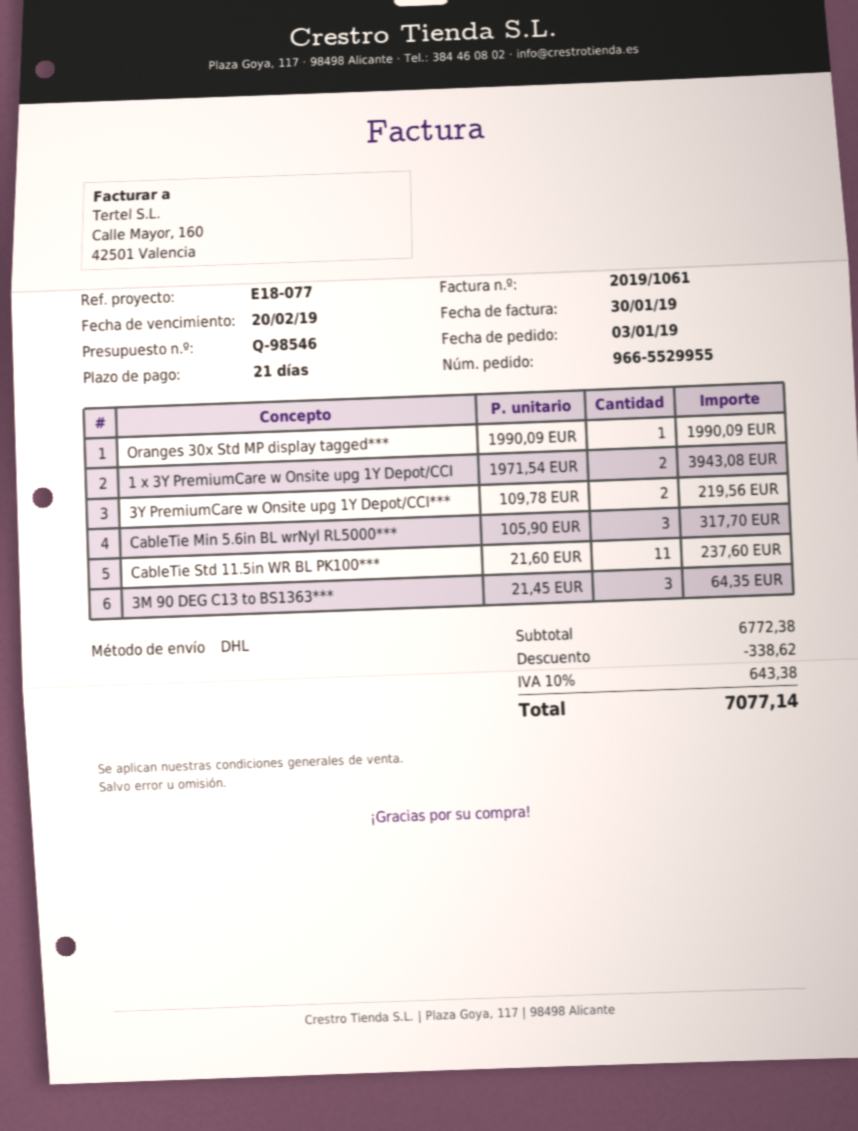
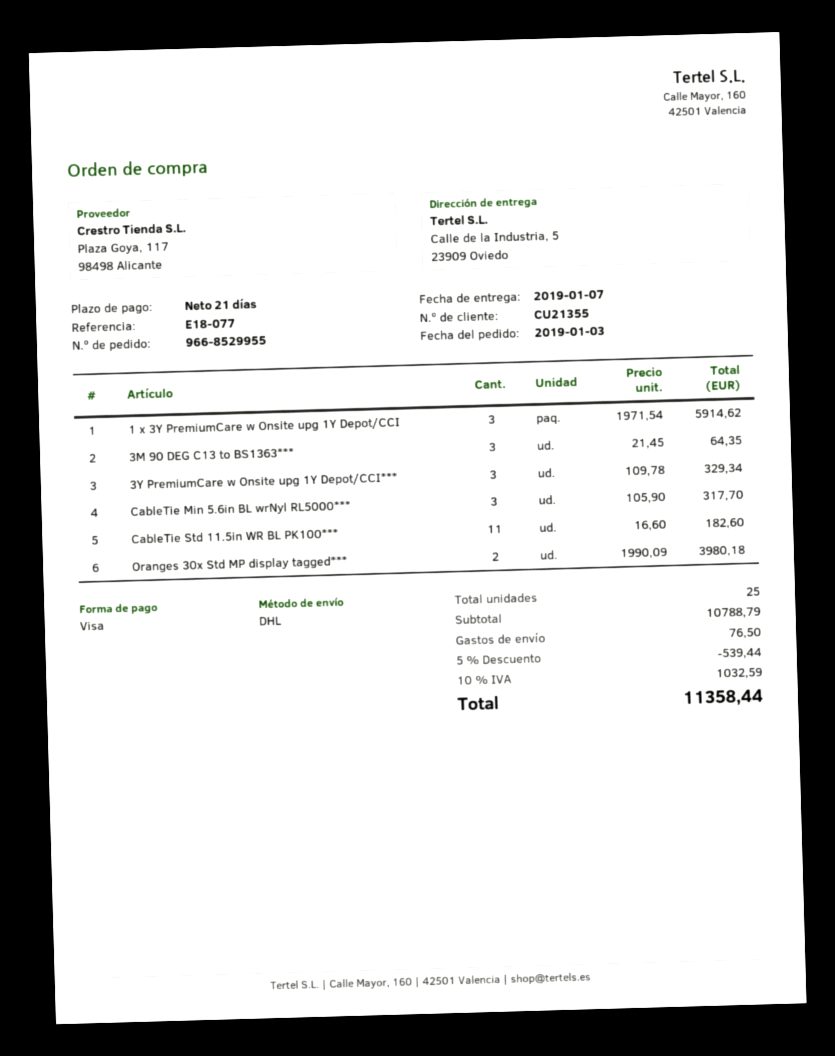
order number: 966-5529955 -> 966-8529955
Oranges 30x Std MP display tagged***: 1 x 1990.09 = 1990.09 -> 2 x 1990.09 = 3980.18
1 x 3Y PremiumCare w Onsite upg 1Y Depot/CCI: 2 x 1971.54 = 3943.08 -> 3 x 1971.54 = 5914.62
3Y PremiumCare w Onsite upg 1Y Depot/CCI***: 2 x 109.78 = 219.56 -> 3 x 109.78 = 329.34
CableTie Std 11.5in WR BL PK100***: 11 x 21.60 = 237.60 -> 11 x 16.60 = 182.60
subtotal: 6772.38 -> 10788.79
discount: 338.62 -> 539.44
shipping: none -> 76.50
tax: 10% = 643.38 -> 10% = 1032.59
total: 7077.14 -> 11358.44

